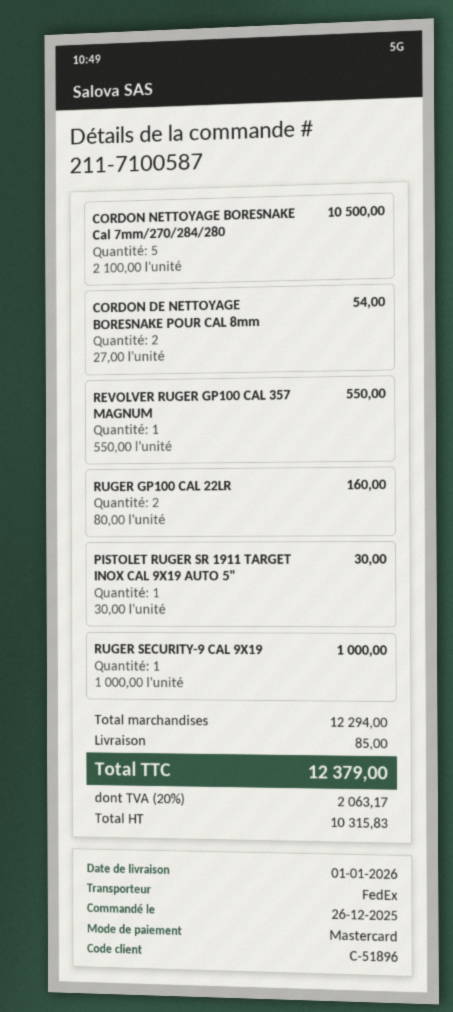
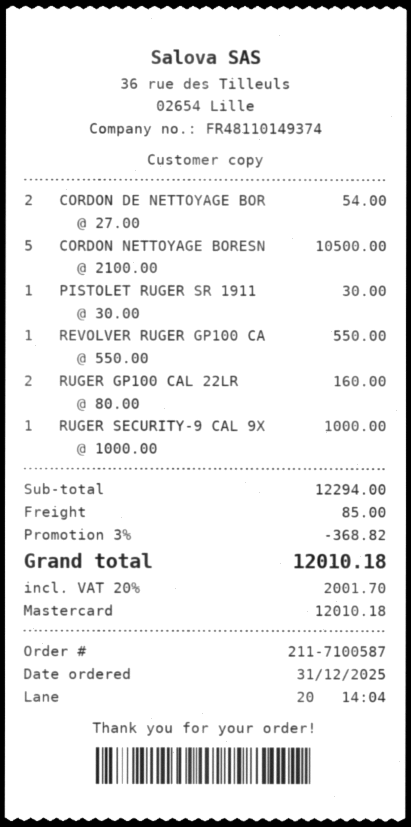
order date: 2025-12-26 -> 2025-12-31
discount: none -> 3% = 368.82
tax: 20% = 2063.17 -> 20% = 2001.70
total: 12379.00 -> 12010.18

